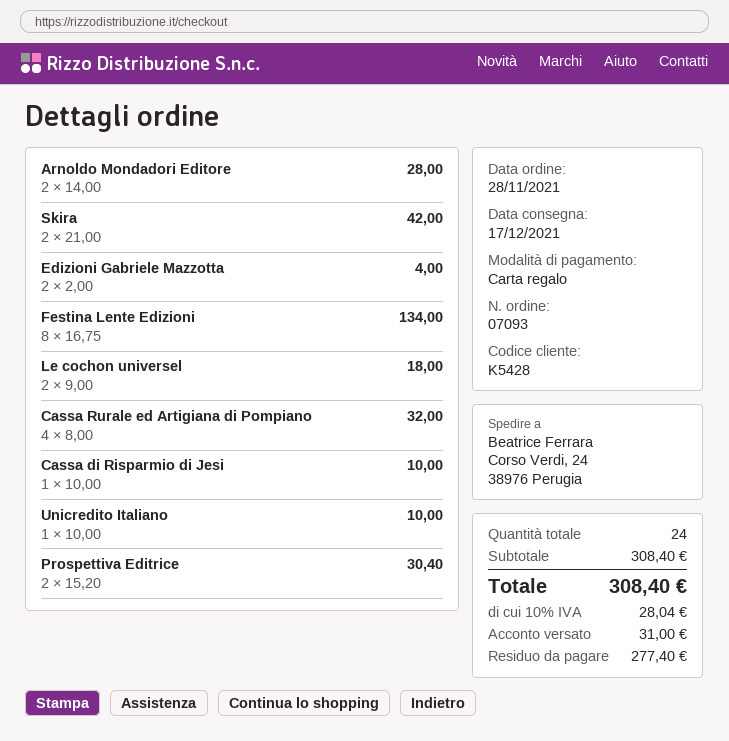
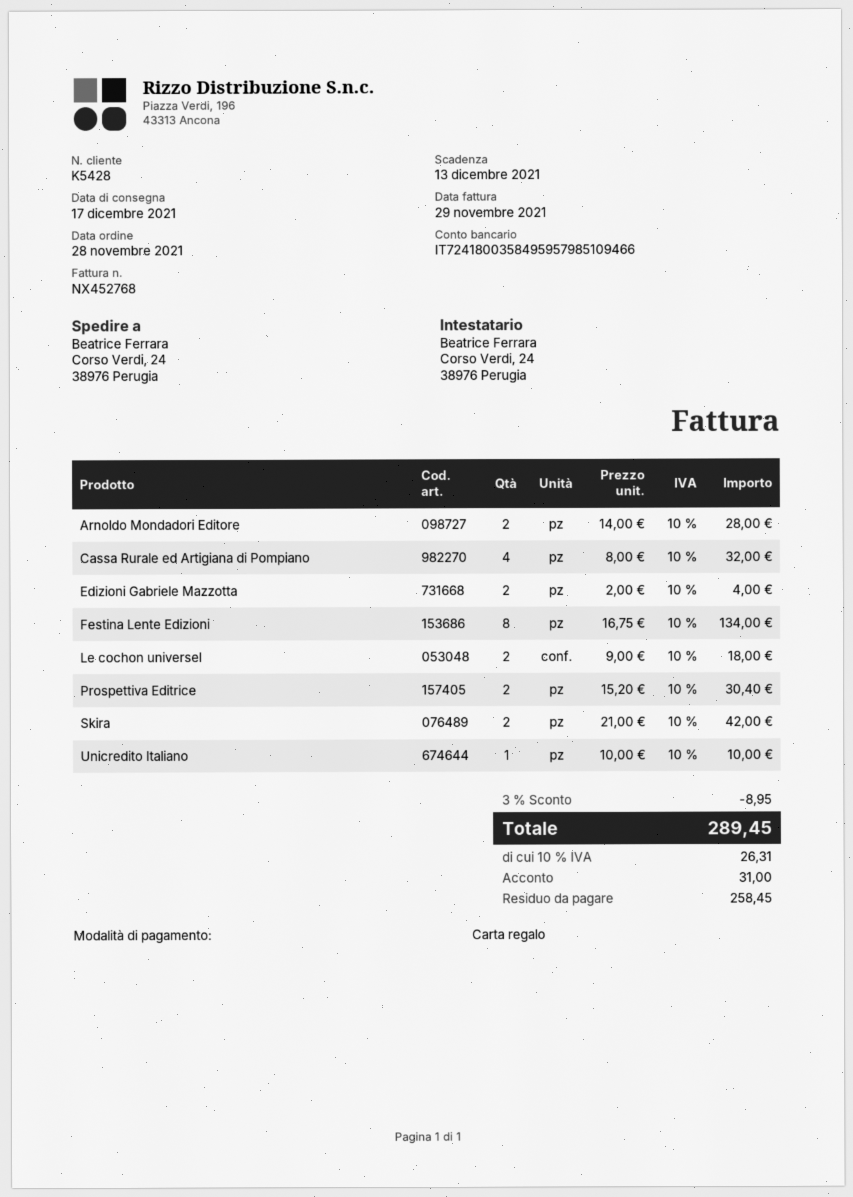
Cassa di Risparmio di Jesi: 1 x 10.00 = 10.00 -> none
discount: none -> 3% = 8.95
tax: 10% = 28.04 -> 10% = 26.31
total: 308.40 -> 289.45
balance: 277.40 -> 258.45

